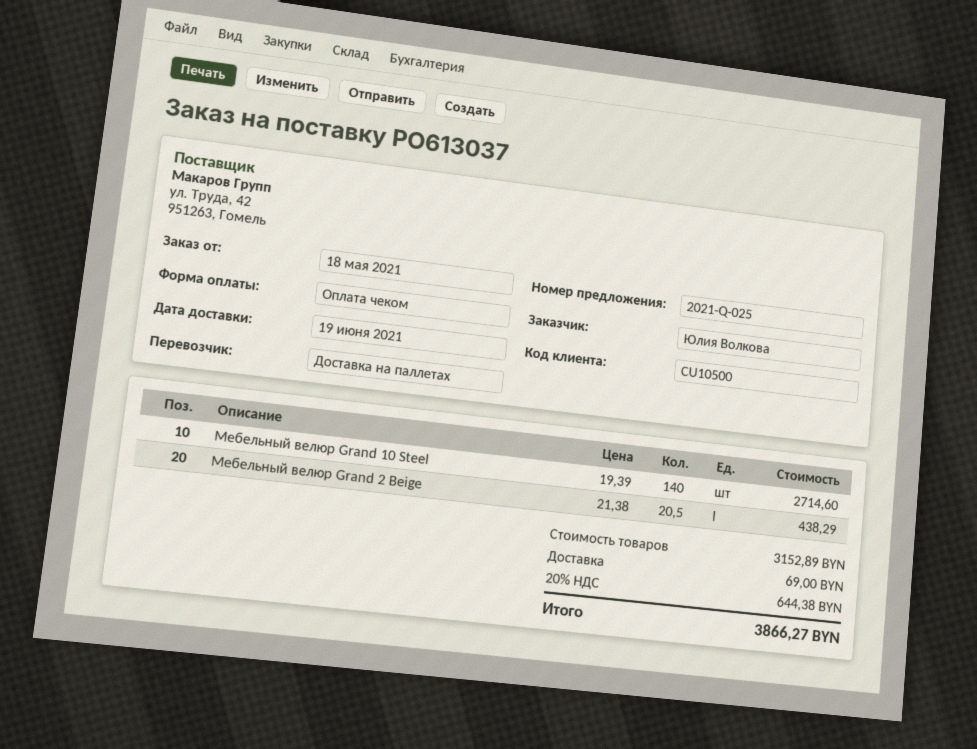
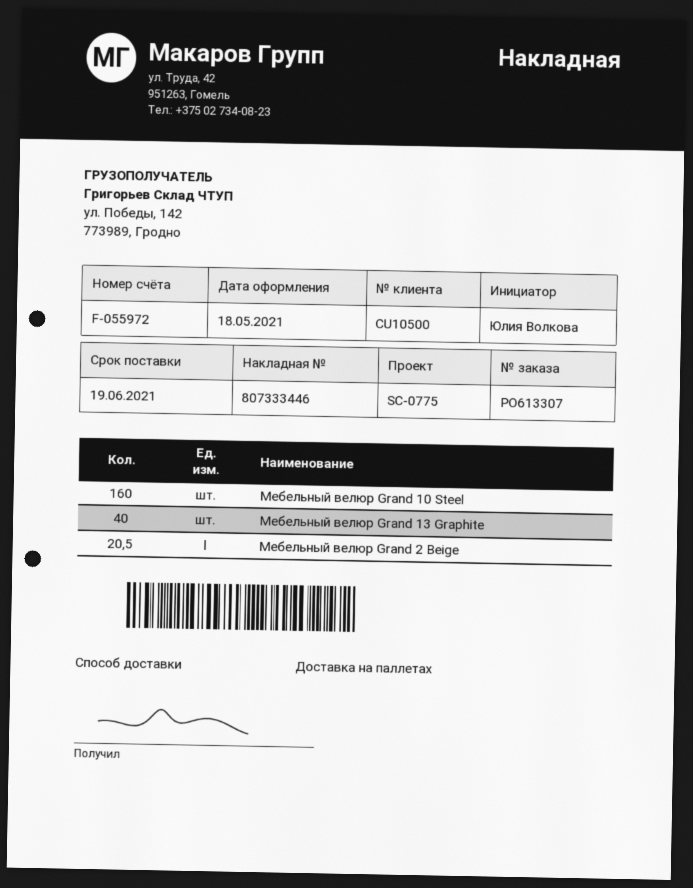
order number: PO613037 -> PO613307
Мебельный велюр Grand 10 Steel: 140 -> 160
Мебельный велюр Grand 13 Graphite: none -> 40

